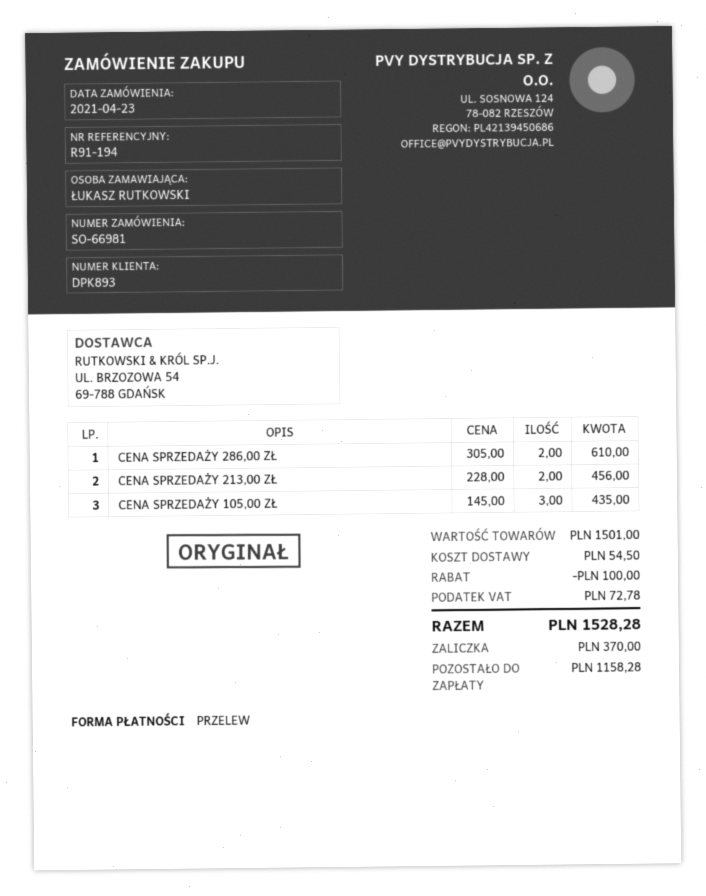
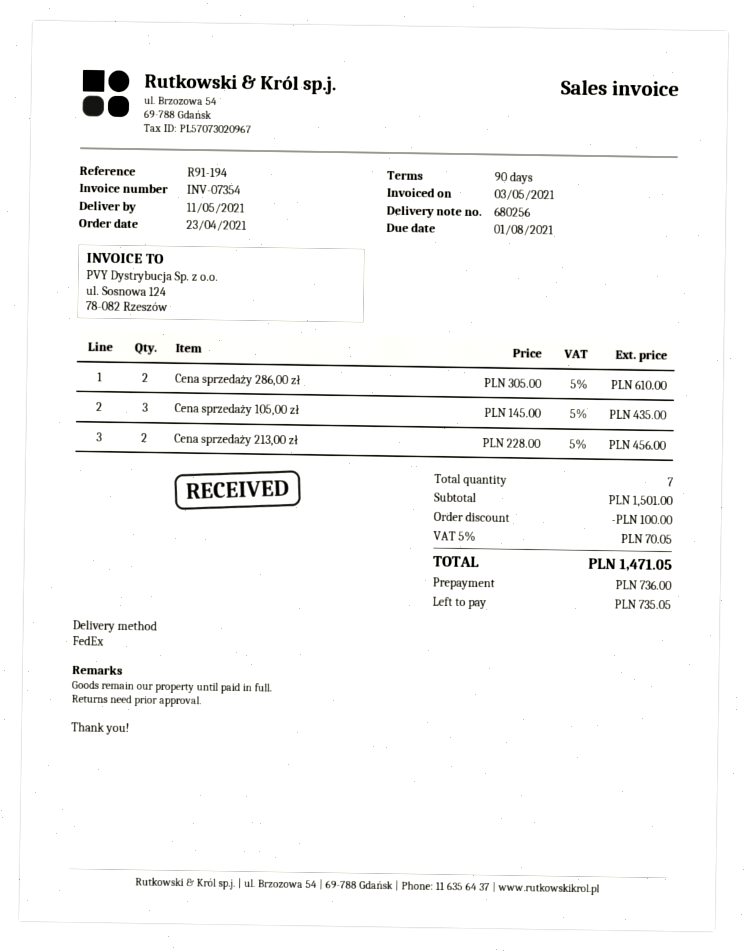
shipping: 54.50 -> none
tax: 72.78 -> 70.05
total: 1528.28 -> 1471.05
deposit: 370.00 -> 736.00
balance: 1158.28 -> 735.05

